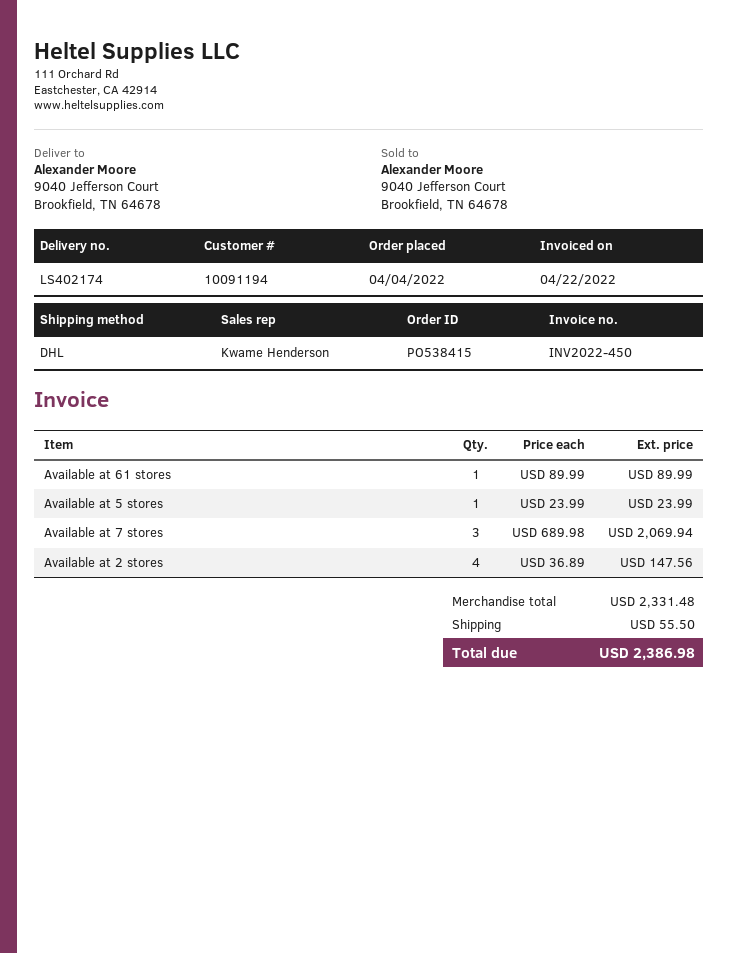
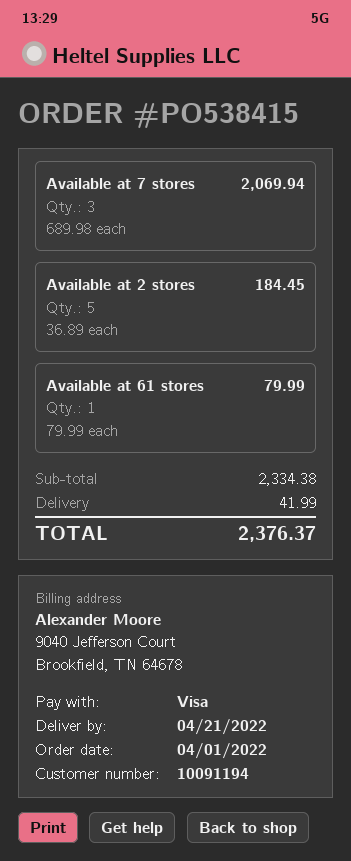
order date: 2022-04-04 -> 2022-04-01
Available at 61 stores: 1 x 89.99 = 89.99 -> 1 x 79.99 = 79.99
Available at 5 stores: 1 x 23.99 = 23.99 -> none
Available at 2 stores: 4 x 36.89 = 147.56 -> 5 x 36.89 = 184.45
subtotal: 2331.48 -> 2334.38
shipping: 55.50 -> 41.99
total: 2386.98 -> 2376.37

